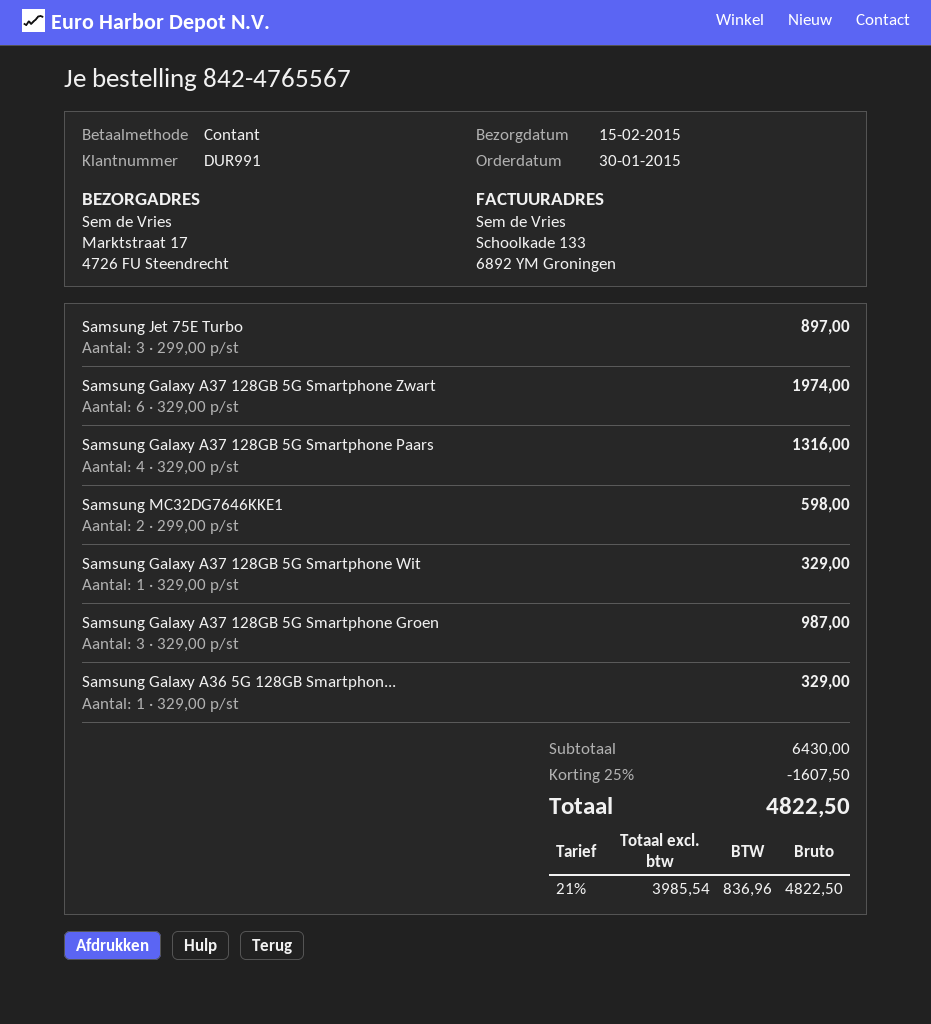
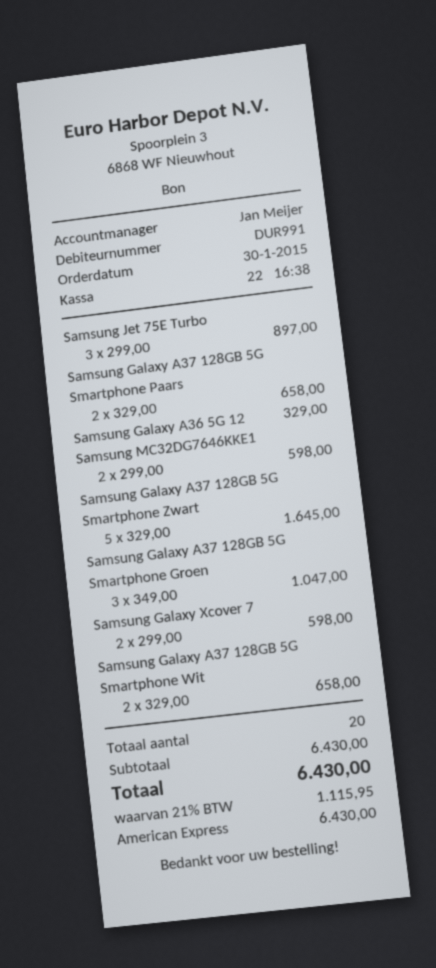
payment method: cash -> American Express
Samsung Galaxy A37 128GB 5G Smartphone Zwart: 6 x 329.00 = 1974.00 -> 5 x 329.00 = 1645.00
Samsung Galaxy A37 128GB 5G Smartphone Paars: 4 x 329.00 = 1316.00 -> 2 x 329.00 = 658.00
Samsung Galaxy A37 128GB 5G Smartphone Wit: 1 x 329.00 = 329.00 -> 2 x 329.00 = 658.00
Samsung Galaxy A37 128GB 5G Smartphone Groen: 3 x 329.00 = 987.00 -> 3 x 349.00 = 1047.00
Samsung Galaxy Xcover 7: none -> 2 x 299.00 = 598.00
discount: 25% = 1607.50 -> none
tax: 21% = 836.96 -> 21% = 1115.95
total: 4822.50 -> 6430.00

